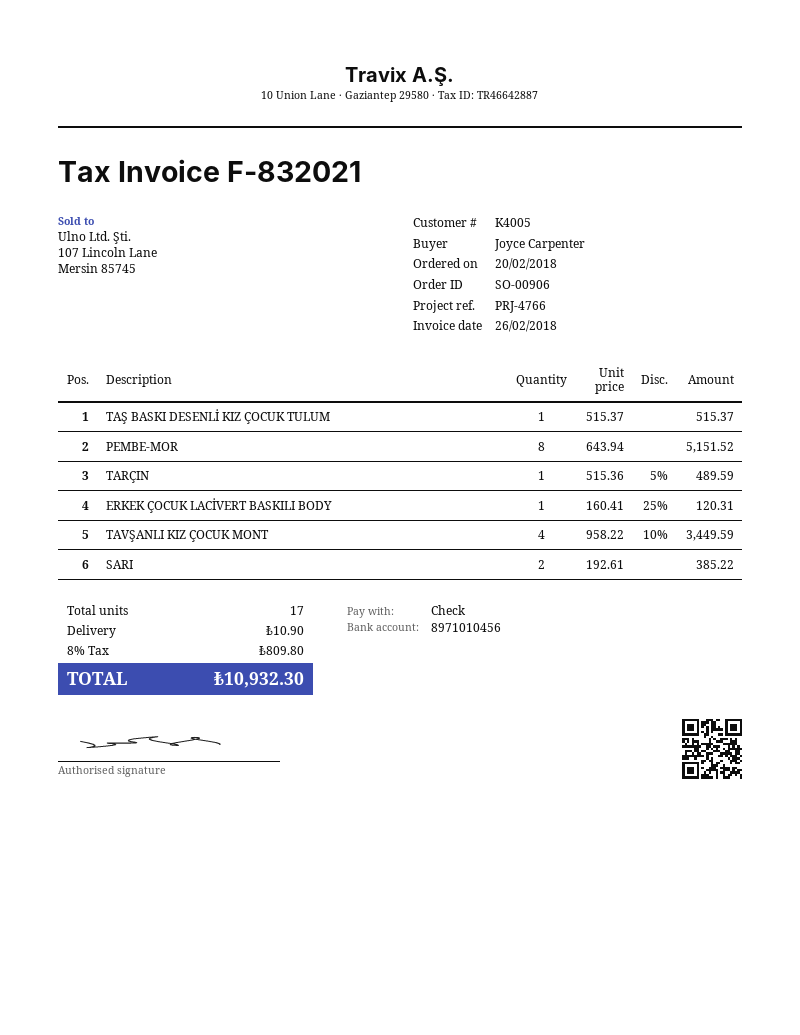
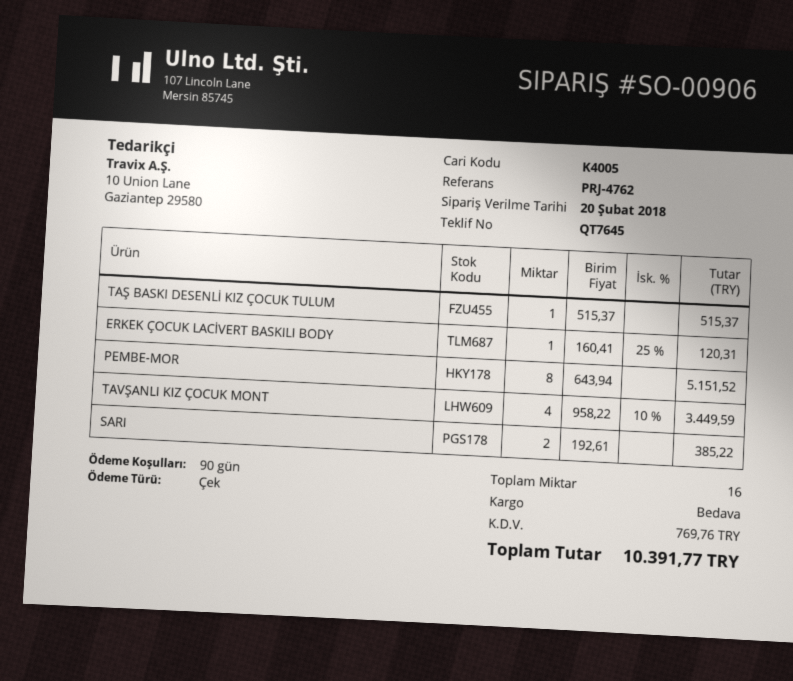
reference: PRJ-4766 -> PRJ-4762
TARÇIN: 1 x 515.36 - 5% = 489.59 -> none
total quantity: 17 -> 16
shipping: 10.90 -> 0.00
tax: 809.80 -> 769.76
total: 10932.30 -> 10391.77

